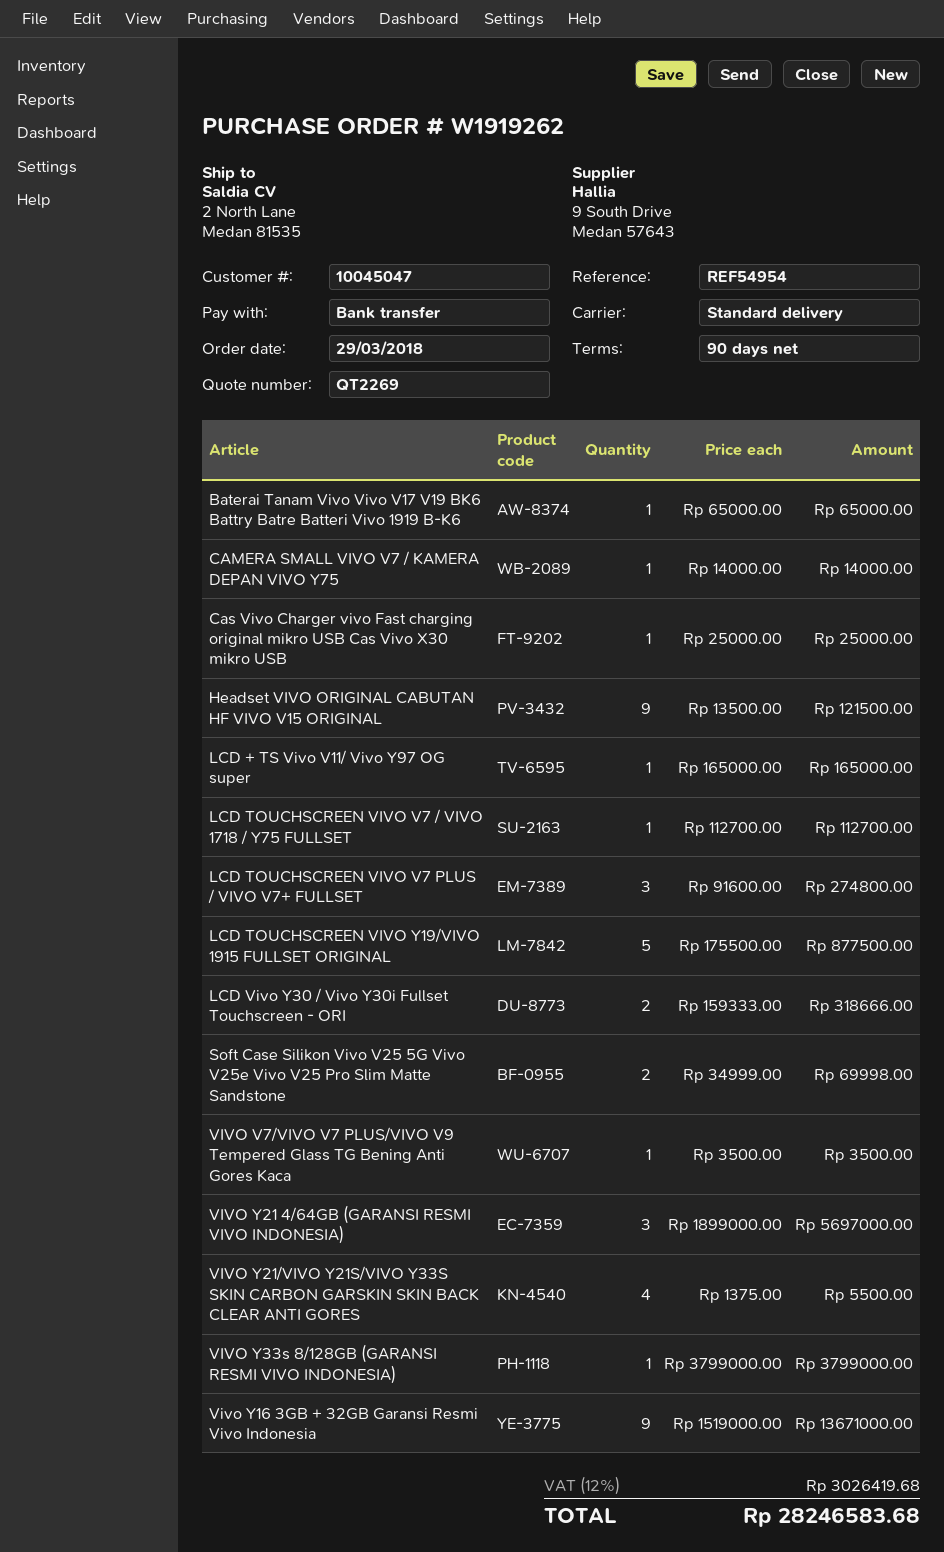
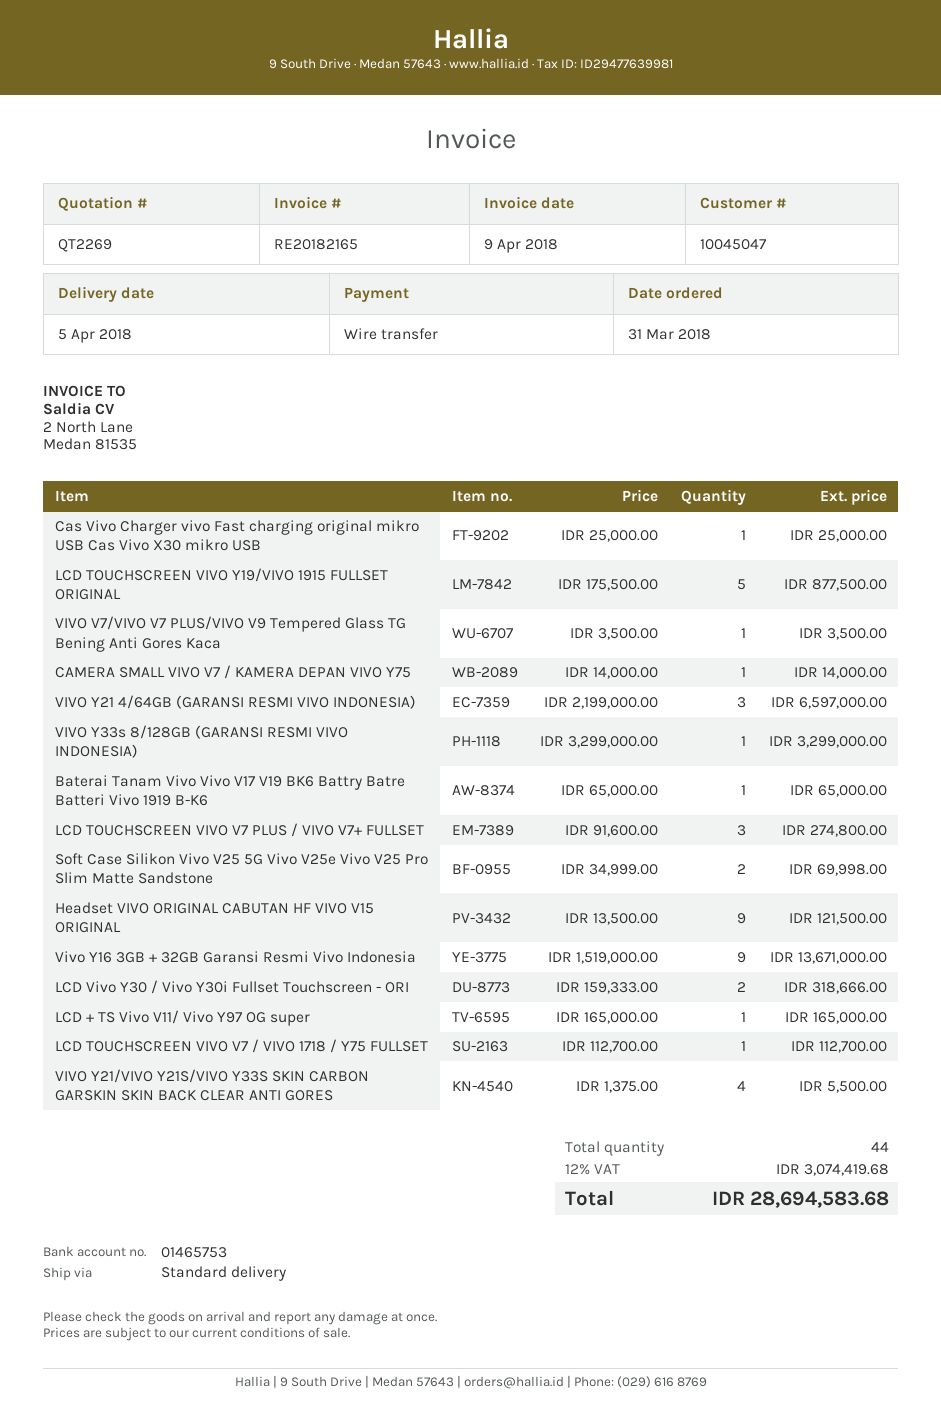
order date: 2018-03-29 -> 2018-03-31
VIVO Y21 4/64GB (GARANSI RESMI VIVO INDONESIA): 3 x 1899000.00 = 5697000.00 -> 3 x 2199000.00 = 6597000.00
VIVO Y33s 8/128GB (GARANSI RESMI VIVO INDONESIA): 1 x 3799000.00 = 3799000.00 -> 1 x 3299000.00 = 3299000.00
tax: 12% = 3026419.68 -> 12% = 3074419.68
total: 28246583.68 -> 28694583.68

